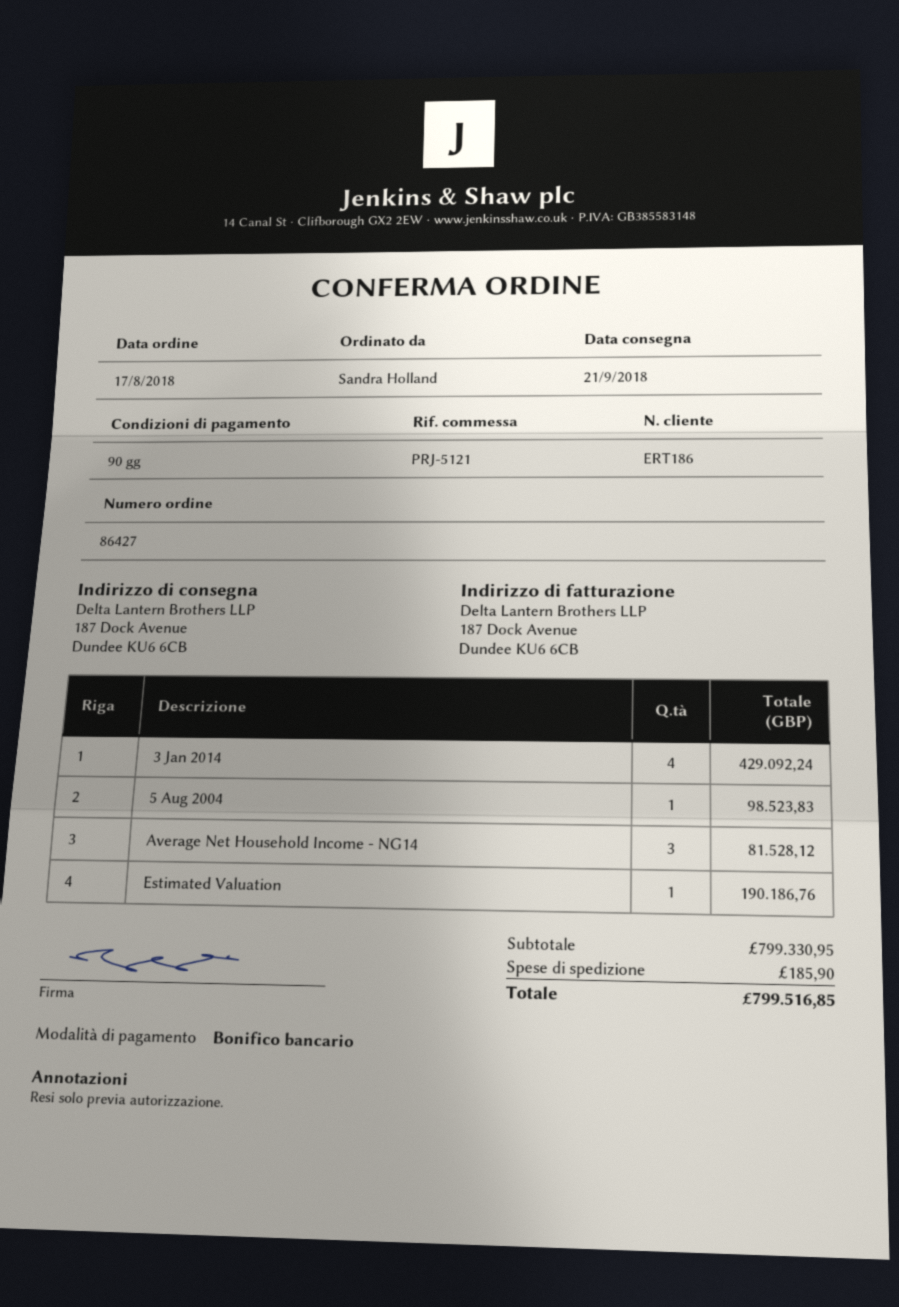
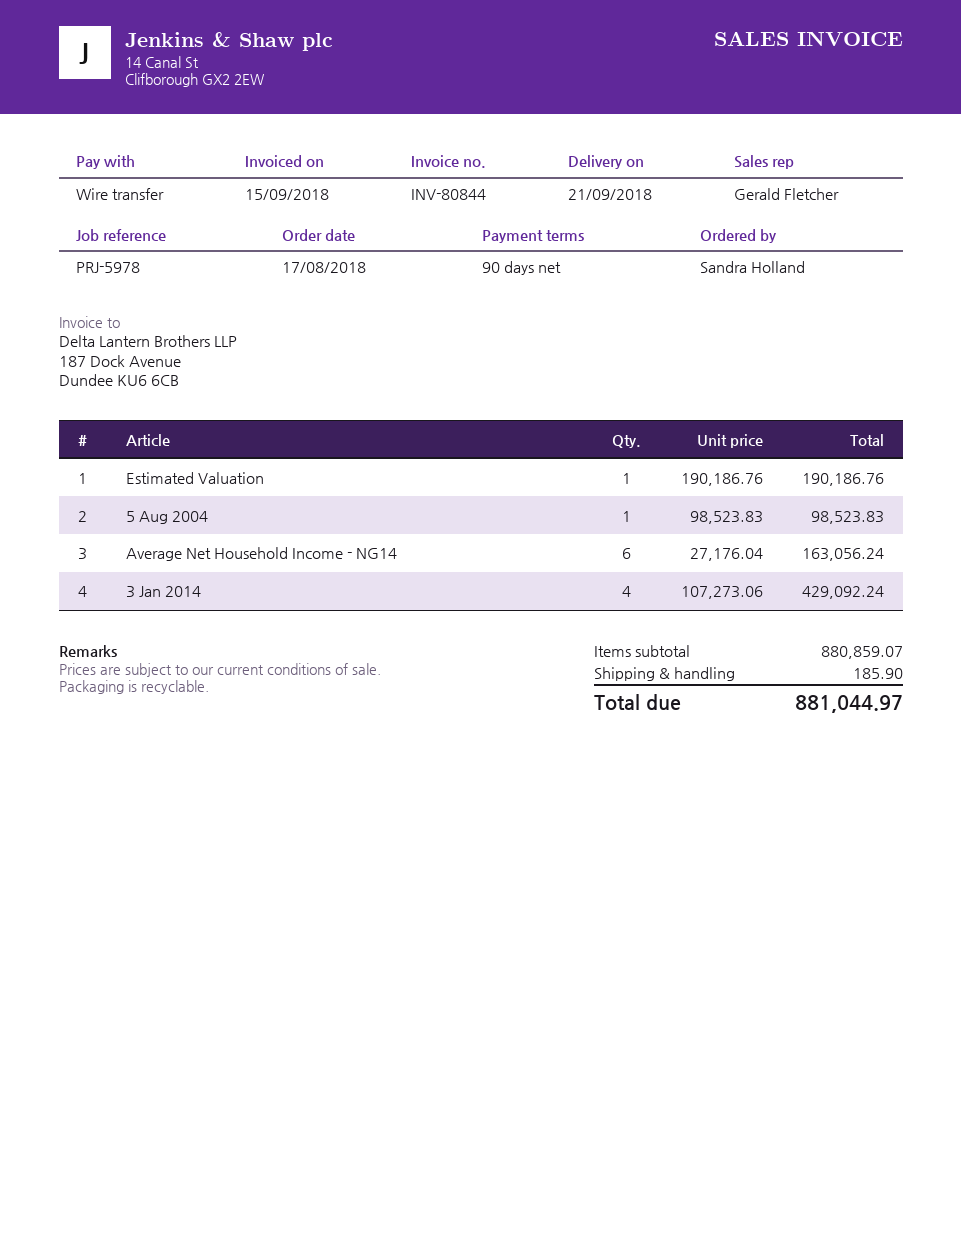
reference: PRJ-5121 -> PRJ-5978
Average Net Household Income - NG14: 3 for 81528.12 -> 6 for 163056.24
subtotal: 799330.95 -> 880859.07
total: 799516.85 -> 881044.97

